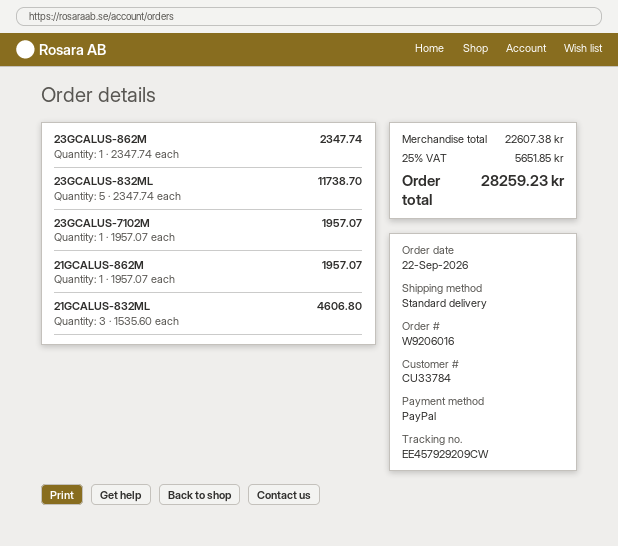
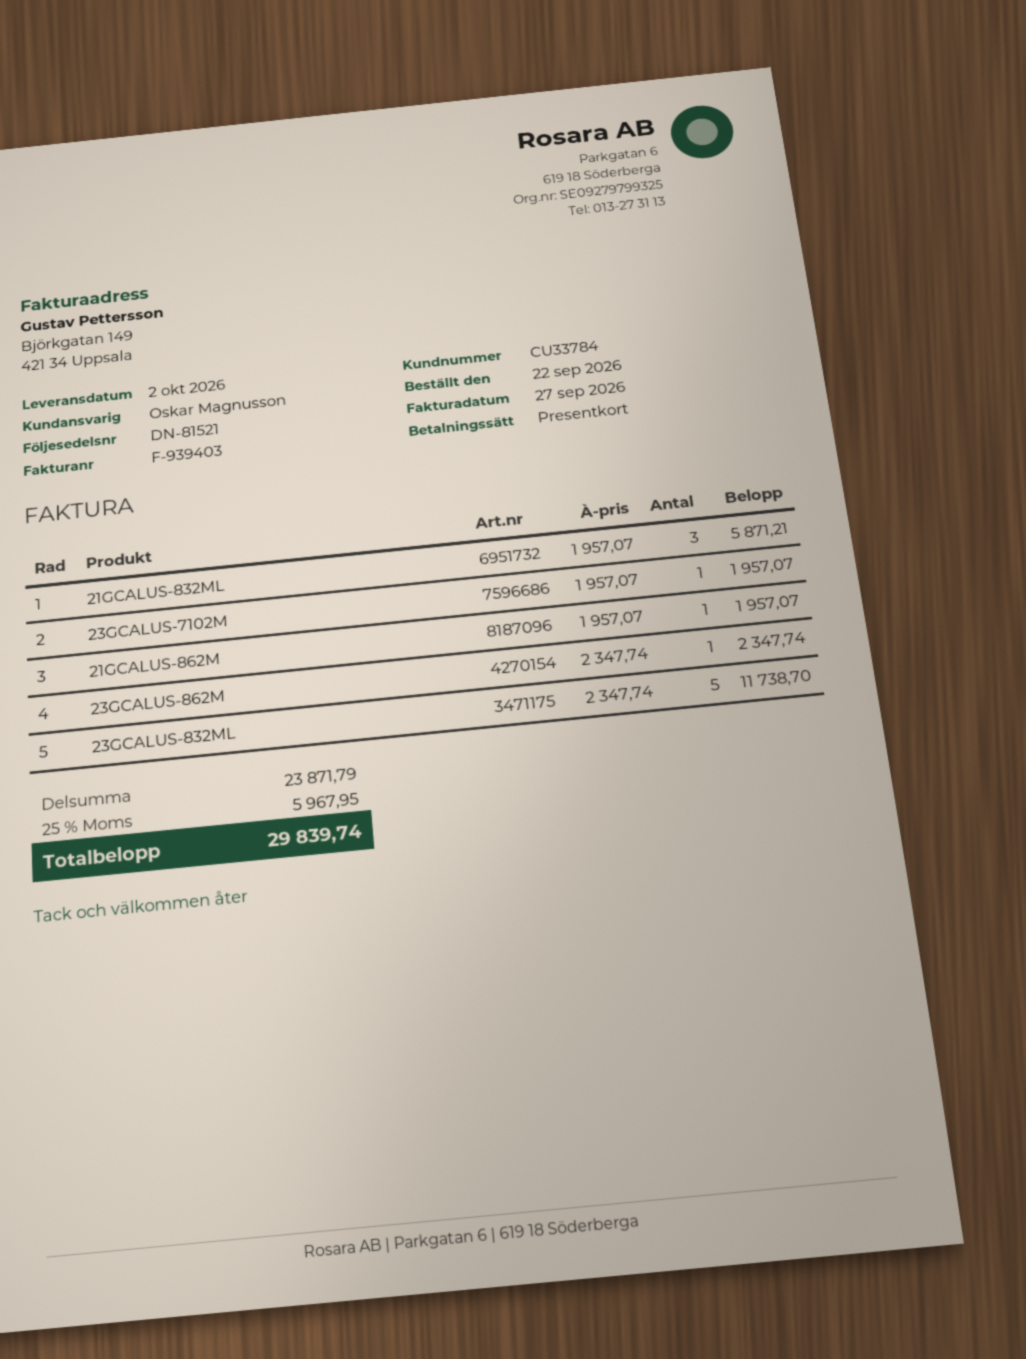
payment method: PayPal -> gift card
21GCALUS-832ML: 3 x 1535.60 = 4606.80 -> 3 x 1957.07 = 5871.21
subtotal: 22607.38 -> 23871.79
tax: 25% = 5651.85 -> 25% = 5967.95
total: 28259.23 -> 29839.74

